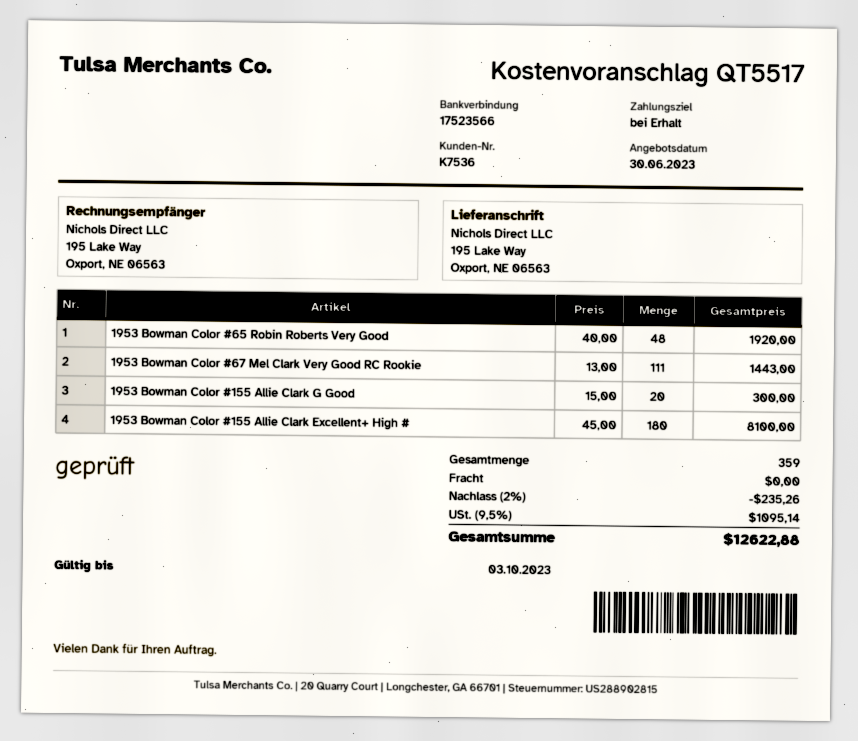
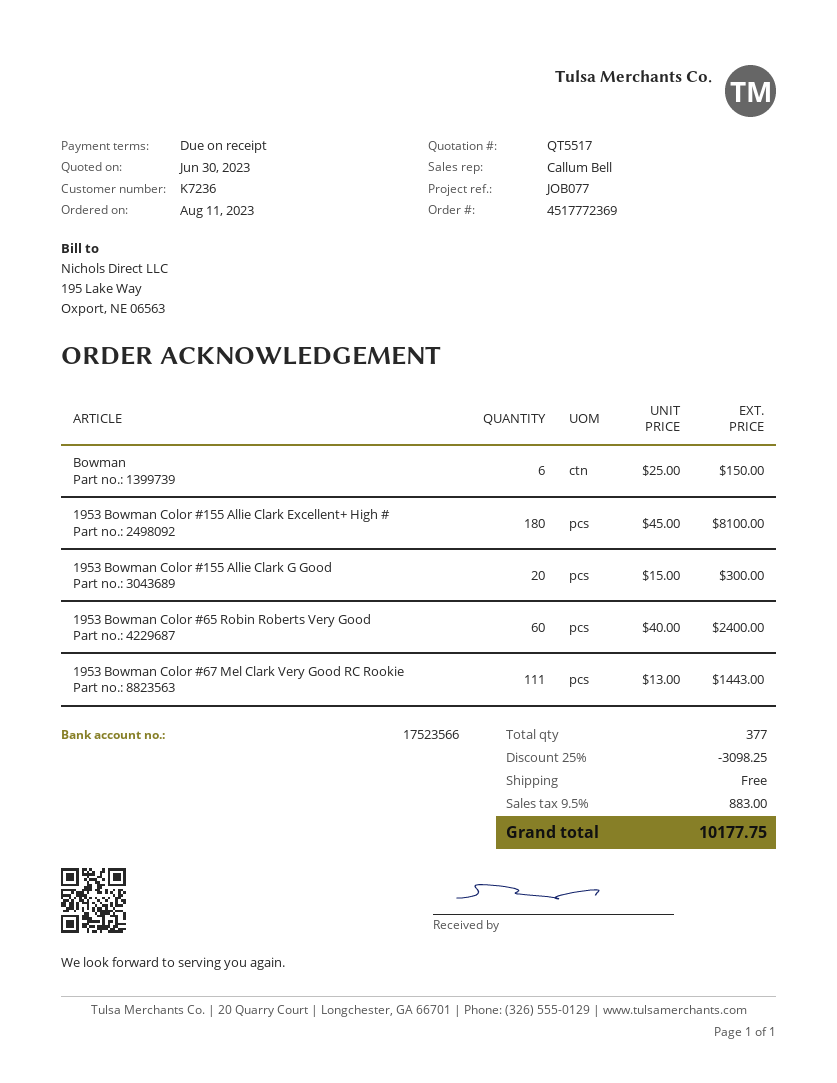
customer number: K7536 -> K7236
1953 Bowman Color #65 Robin Roberts Very Good: 48 x 40.00 = 1920.00 -> 60 x 40.00 = 2400.00
Bowman: none -> 6 x 25.00 = 150.00
total quantity: 359 -> 377
discount: 2% = 235.26 -> 25% = 3098.25
tax: 9.5% = 1095.14 -> 9.5% = 883.00
total: 12622.88 -> 10177.75

